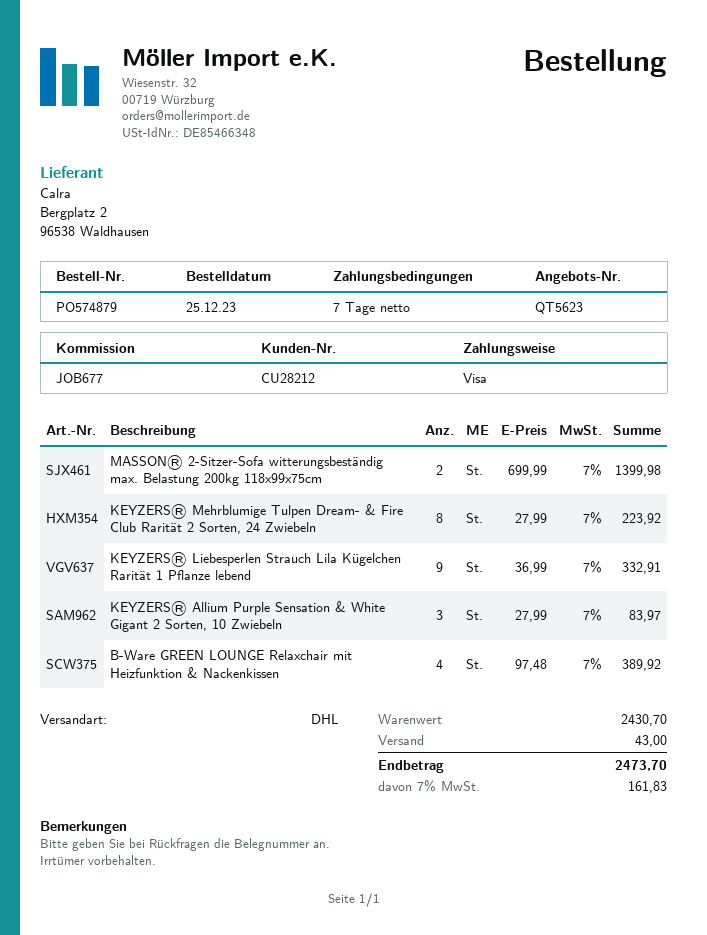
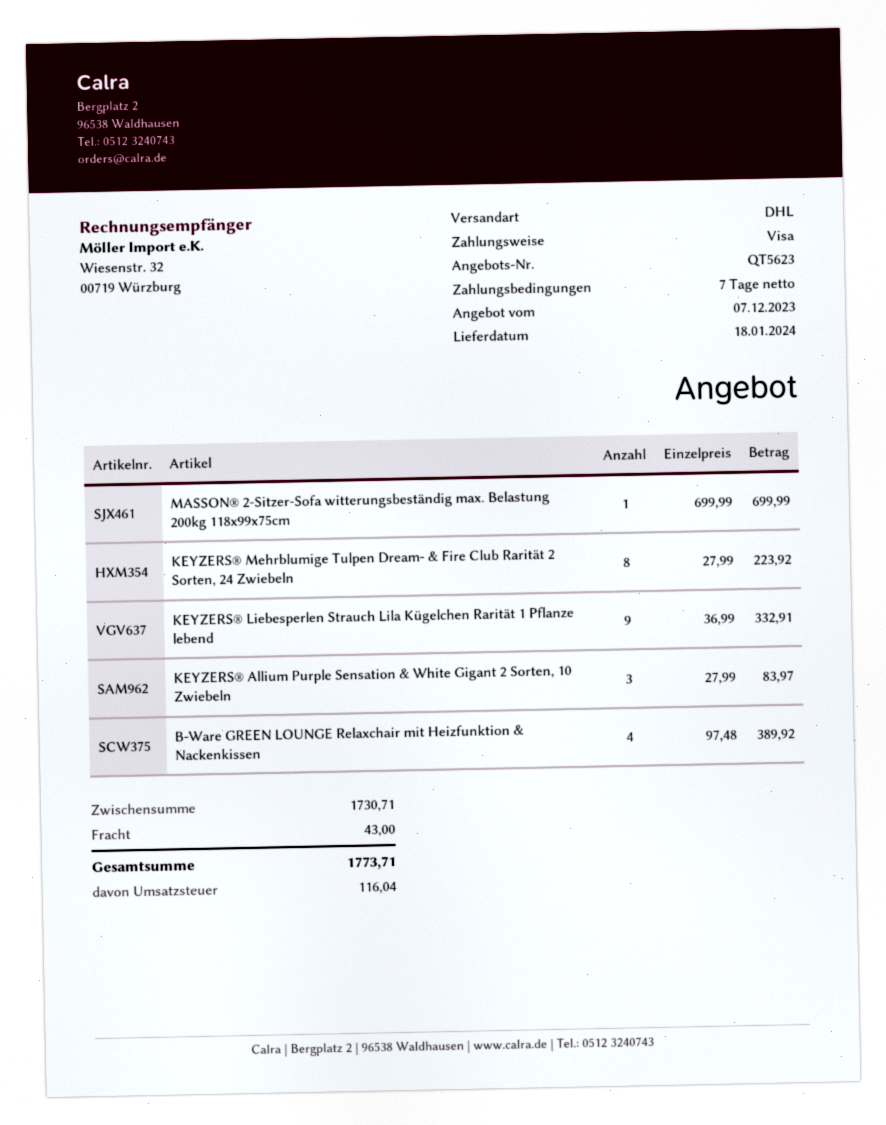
MASSON® 2-Sitzer-Sofa witterungsbeständig max. Belastung 200kg 118x99x75cm: 2 x 699.99 = 1399.98 -> 1 x 699.99 = 699.99
subtotal: 2430.70 -> 1730.71
tax: 161.83 -> 116.04
total: 2473.70 -> 1773.71

